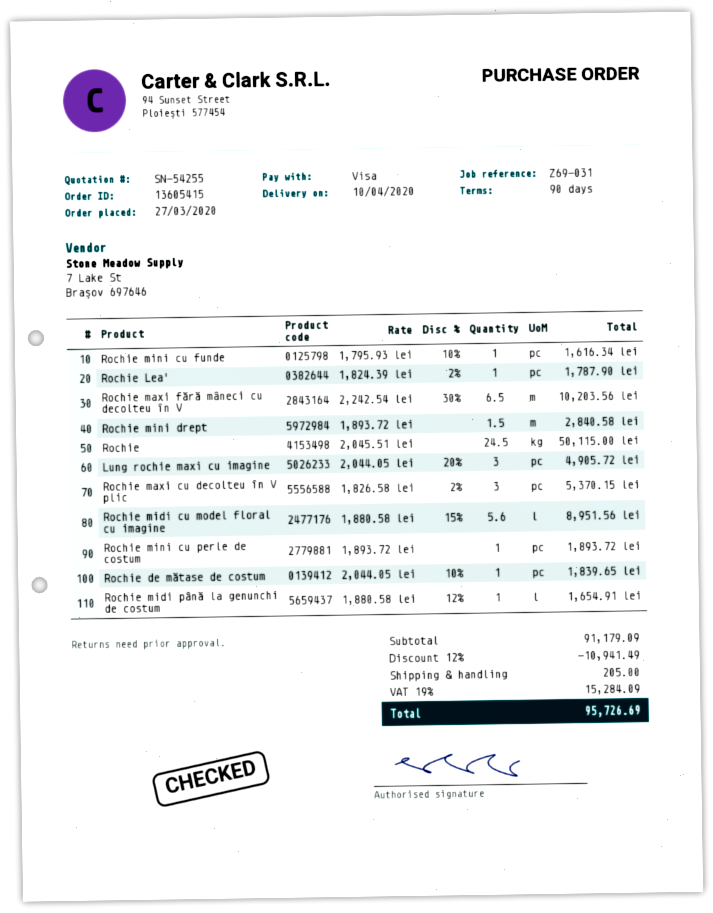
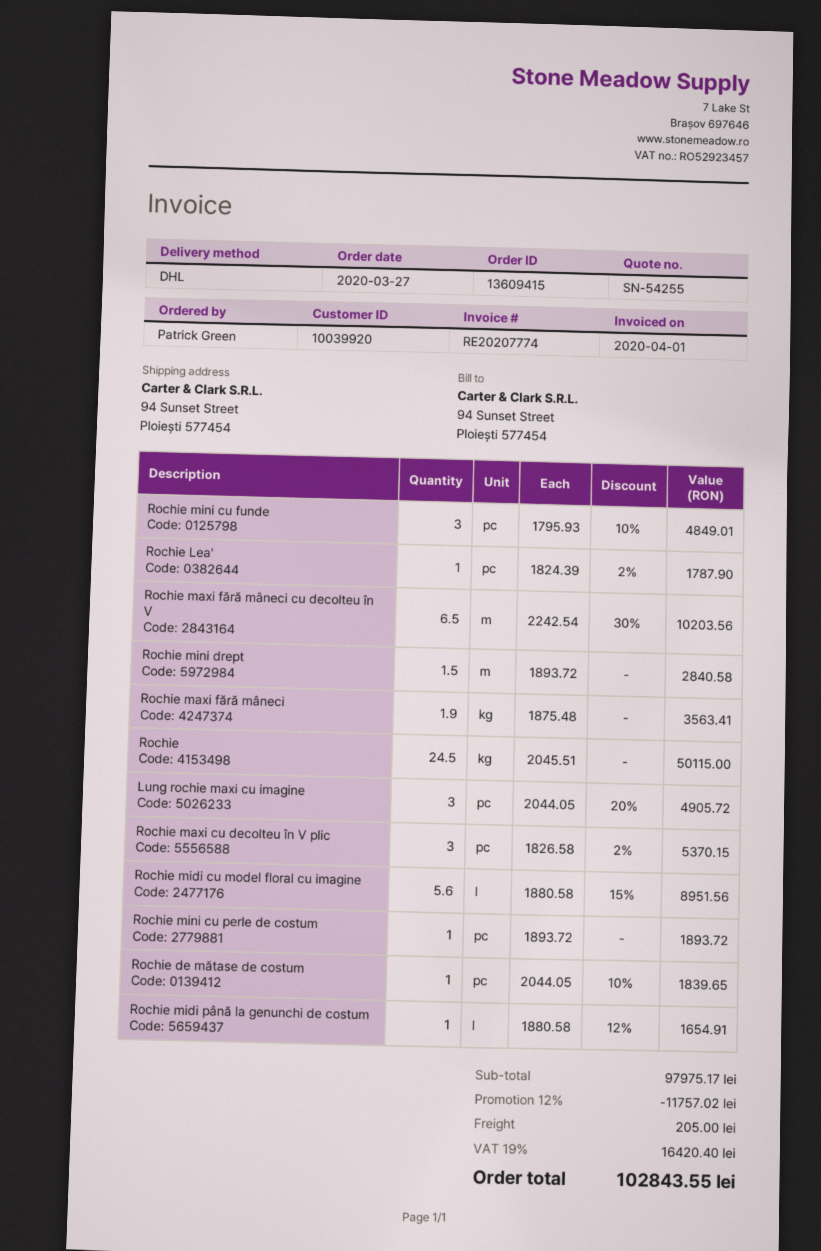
order number: 13605415 -> 13609415
Rochie mini cu funde: 1 x 1795.93 - 10% = 1616.34 -> 3 x 1795.93 - 10% = 4849.01
Rochie maxi fără mâneci: none -> 1.9 x 1875.48 = 3563.41
subtotal: 91179.09 -> 97975.17
discount: 12% = 10941.49 -> 12% = 11757.02
tax: 19% = 15284.09 -> 19% = 16420.40
total: 95726.69 -> 102843.55

